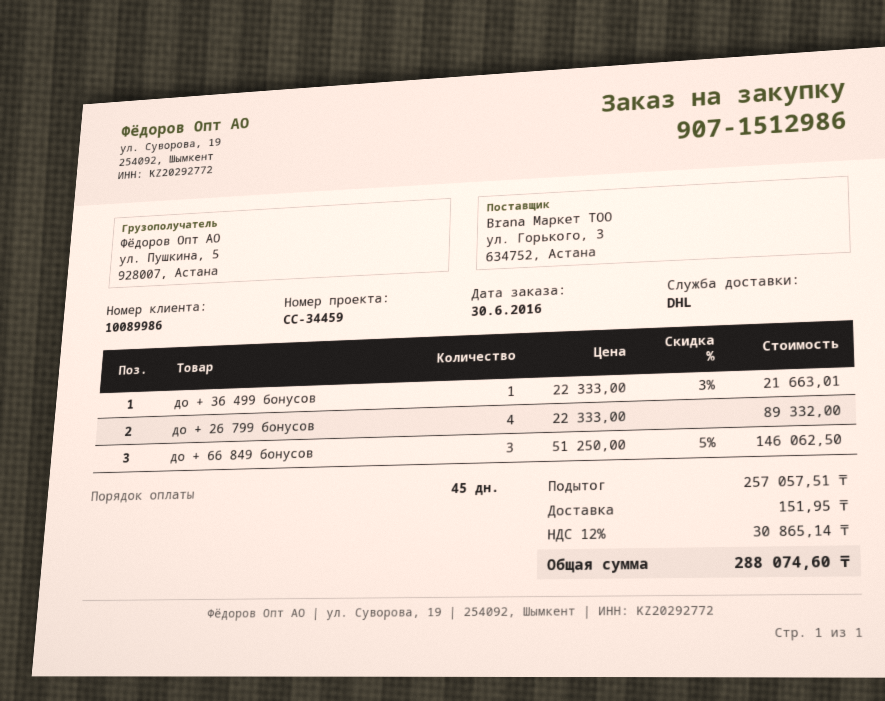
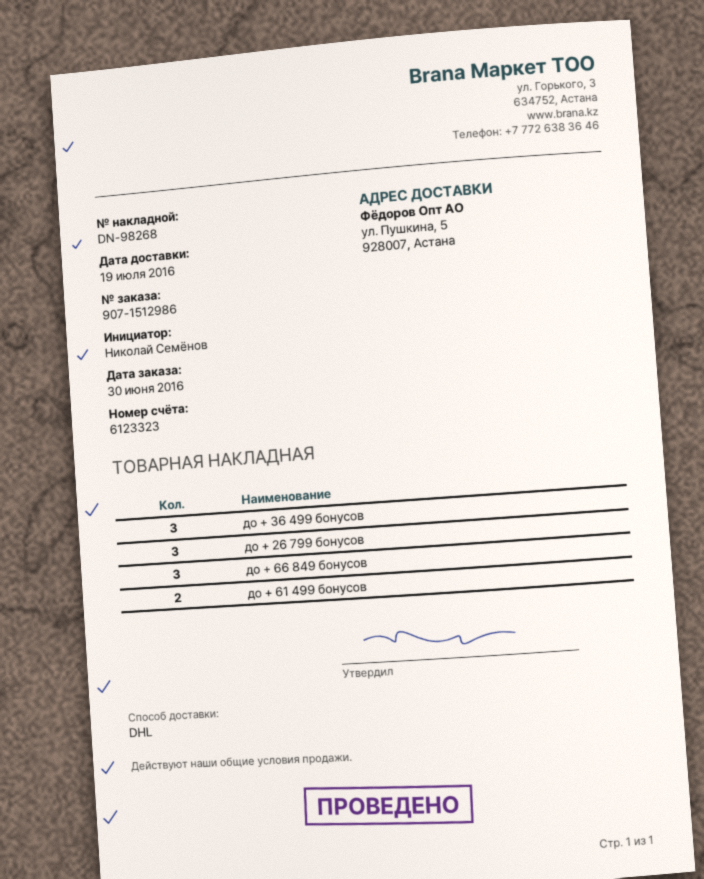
до + 36 499 бонусов: 1 -> 3
до + 26 799 бонусов: 4 -> 3
до + 61 499 бонусов: none -> 2

